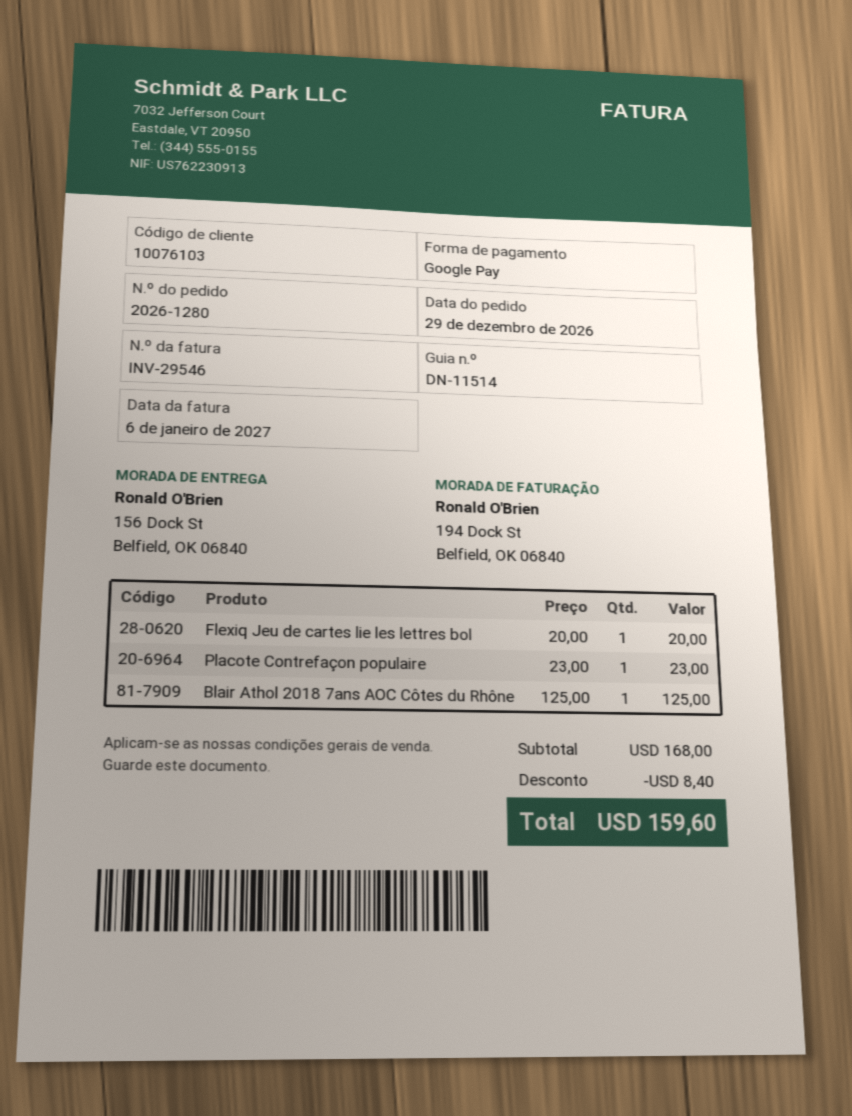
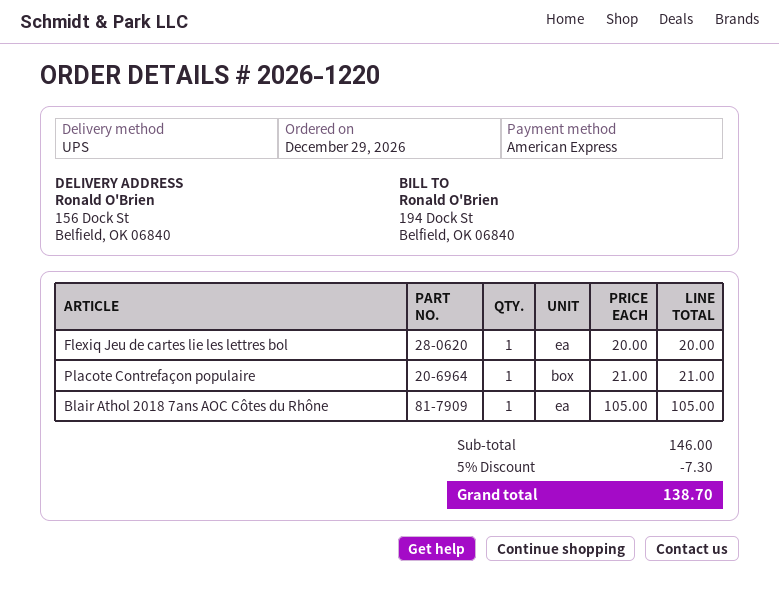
order number: 2026-1280 -> 2026-1220
payment method: Google Pay -> American Express
Placote Contrefaçon populaire: 1 x 23.00 = 23.00 -> 1 x 21.00 = 21.00
Blair Athol 2018 7ans AOC Côtes du Rhône: 1 x 125.00 = 125.00 -> 1 x 105.00 = 105.00
subtotal: 168.00 -> 146.00
discount: 8.40 -> 7.30
total: 159.60 -> 138.70

